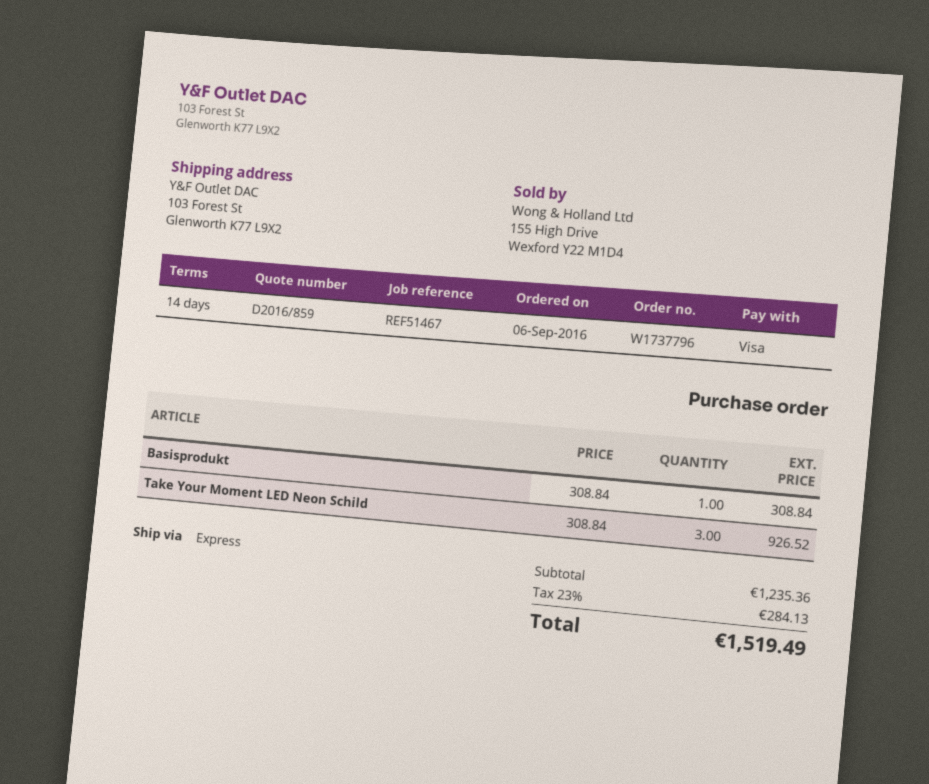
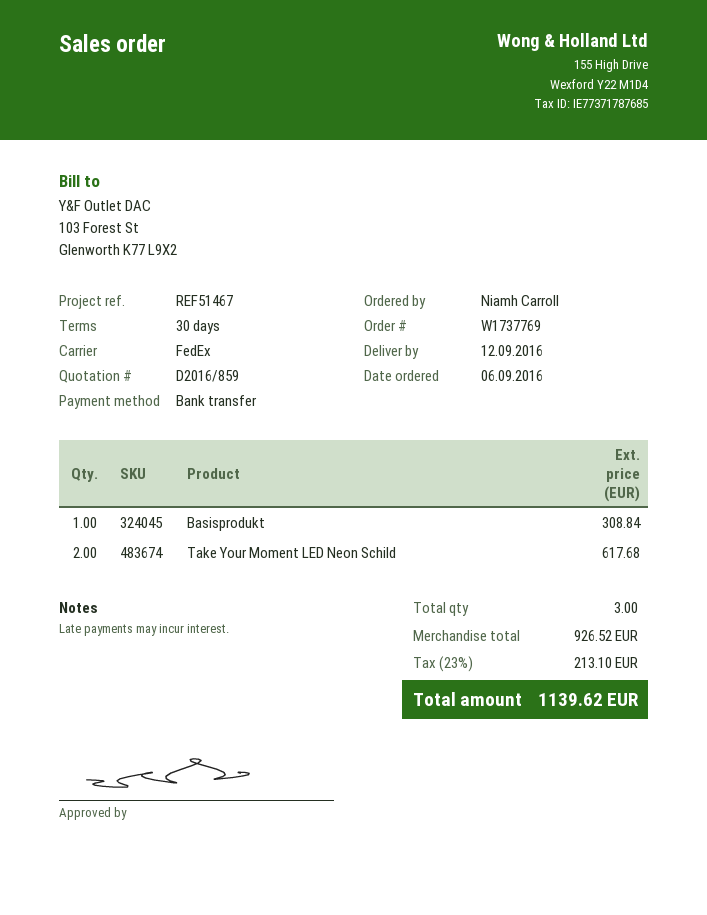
order number: W1737796 -> W1737769
payment terms: 14 days -> 30 days
payment method: Visa -> bank transfer
shipping method: express -> FedEx
Take Your Moment LED Neon Schild: 3 for 926.52 -> 2 for 617.68
subtotal: 1235.36 -> 926.52
tax: 23% = 284.13 -> 23% = 213.10
total: 1519.49 -> 1139.62

